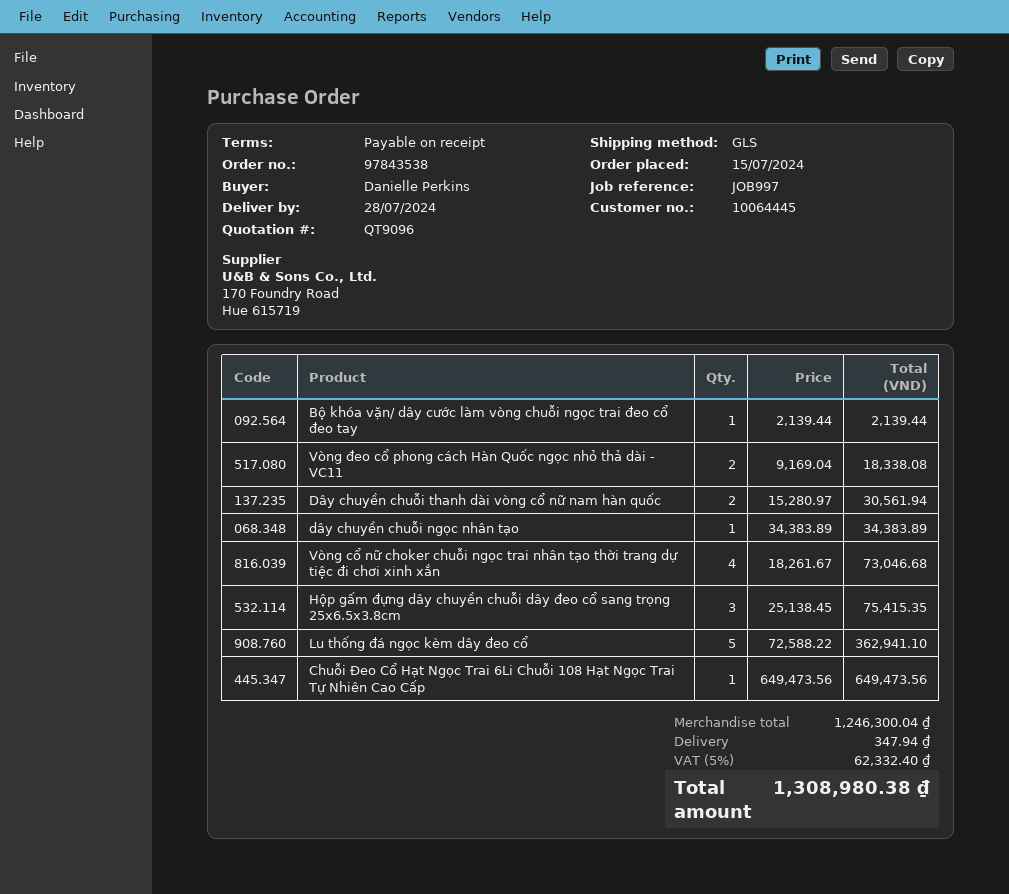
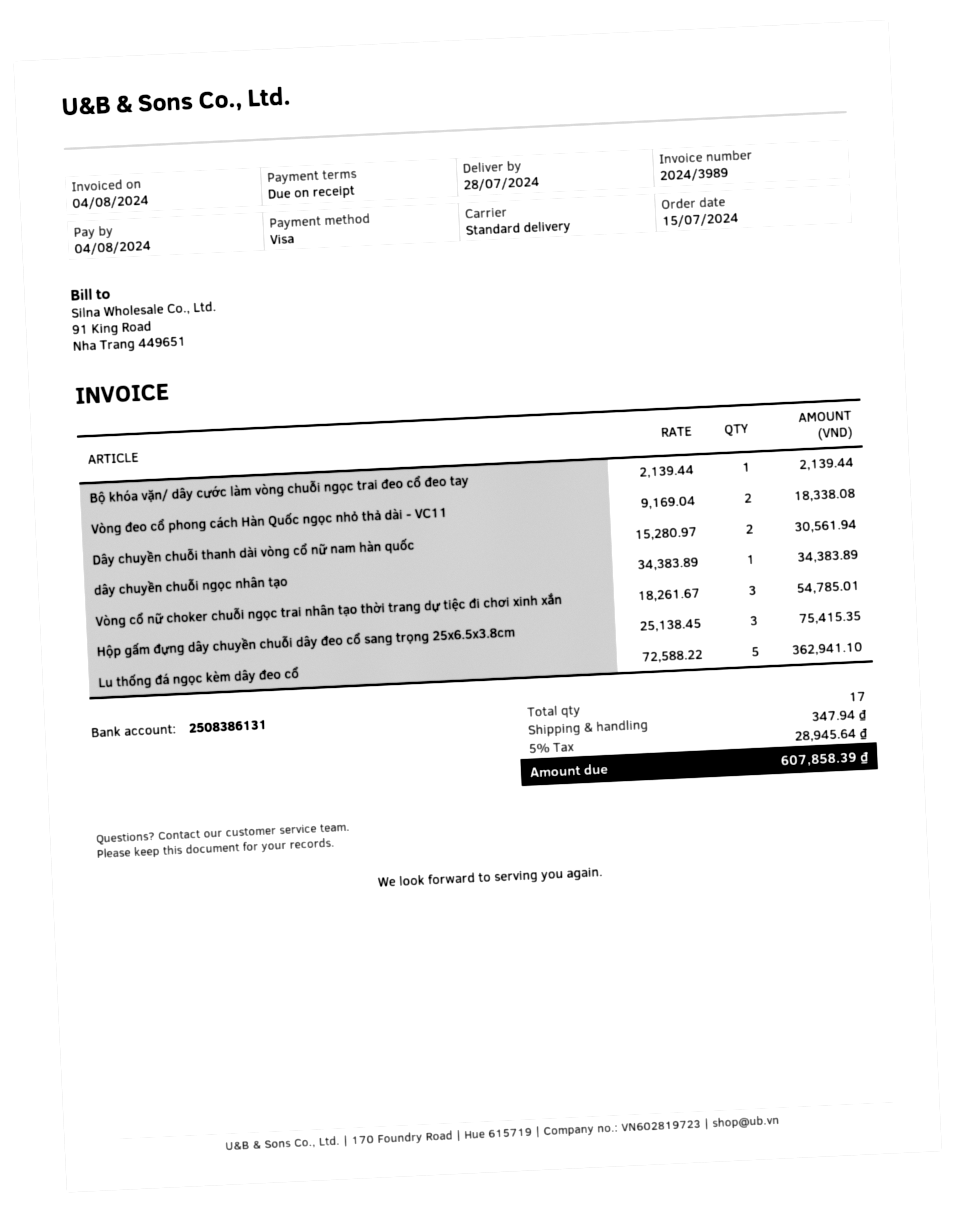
shipping method: GLS -> standard
Vòng cổ nữ choker chuỗi ngọc trai nhân tạo thời trang dự tiệc đi chơi xinh xắn: 4 x 18261.67 = 73046.68 -> 3 x 18261.67 = 54785.01
Chuỗi Đeo Cổ Hạt Ngọc Trai 6Li Chuỗi 108 Hạt Ngọc Trai Tự Nhiên Cao Cấp: 1 x 649473.56 = 649473.56 -> none
tax: 5% = 62332.40 -> 5% = 28945.64
total: 1308980.38 -> 607858.39

